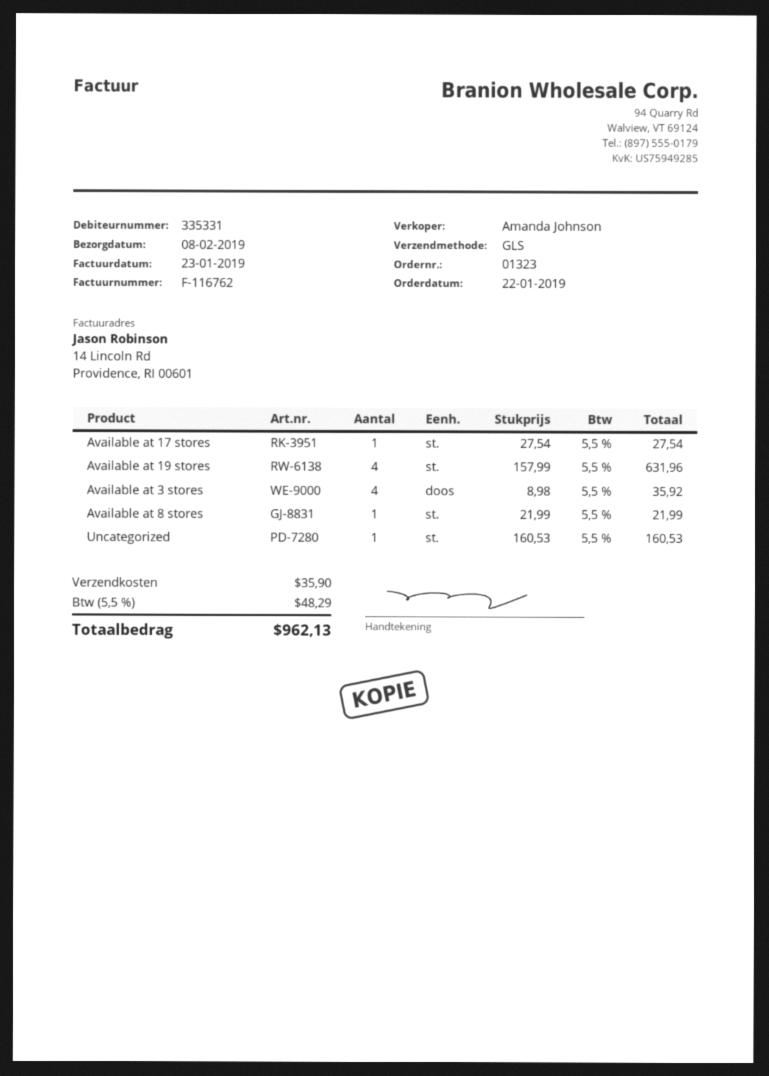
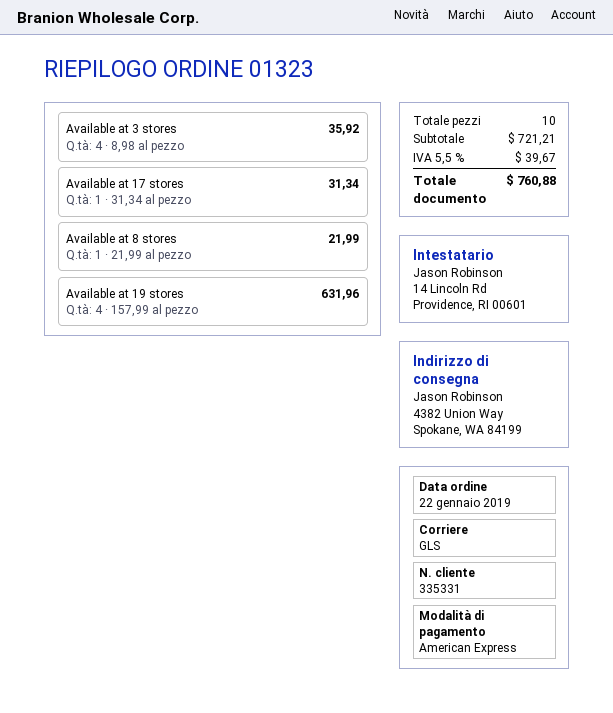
Available at 17 stores: 1 x 27.54 = 27.54 -> 1 x 31.34 = 31.34
Uncategorized: 1 x 160.53 = 160.53 -> none
shipping: 35.90 -> none
tax: 5.5% = 48.29 -> 5.5% = 39.67
total: 962.13 -> 760.88

